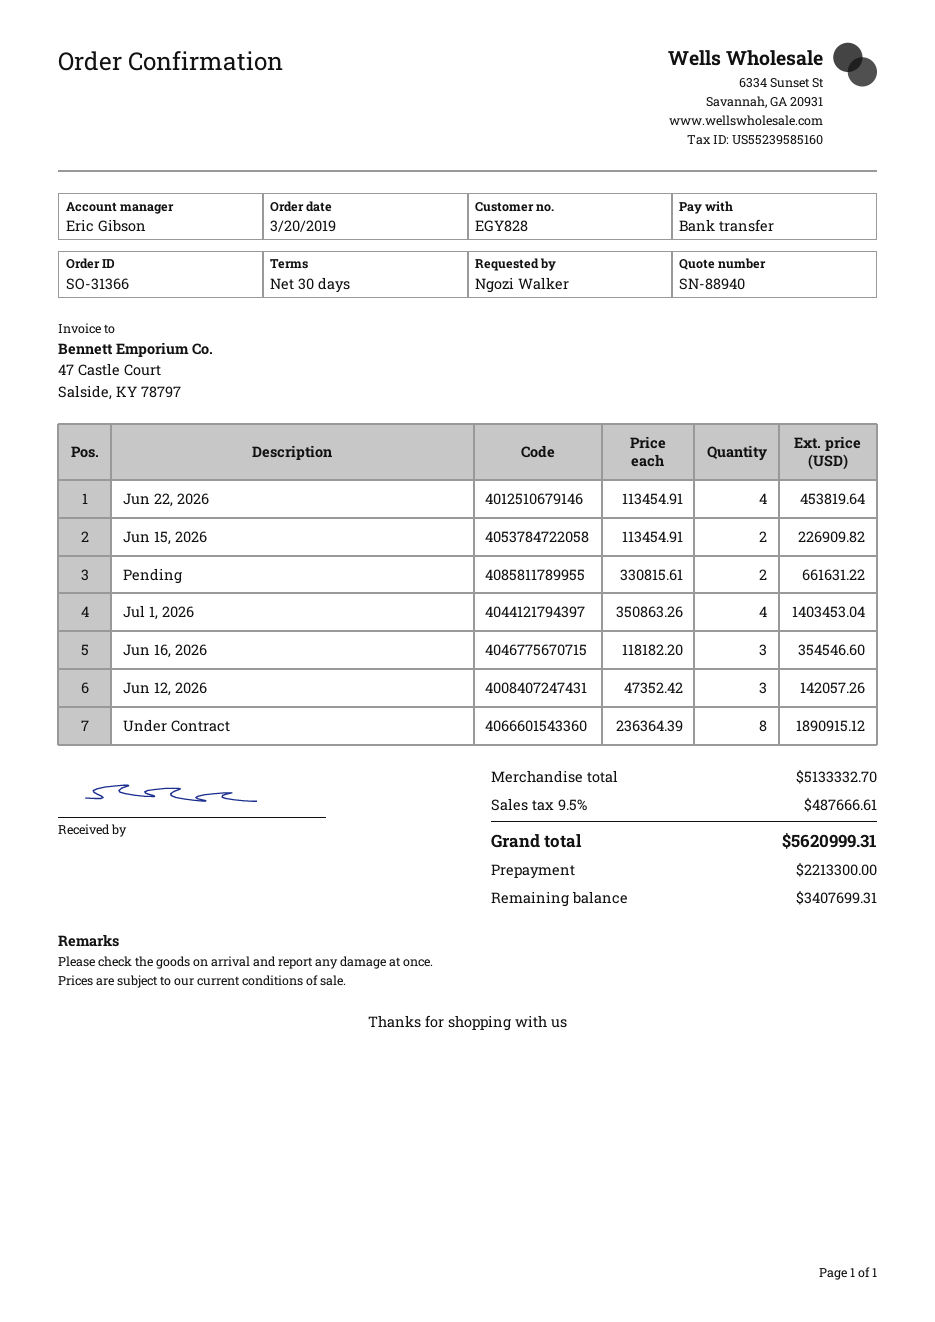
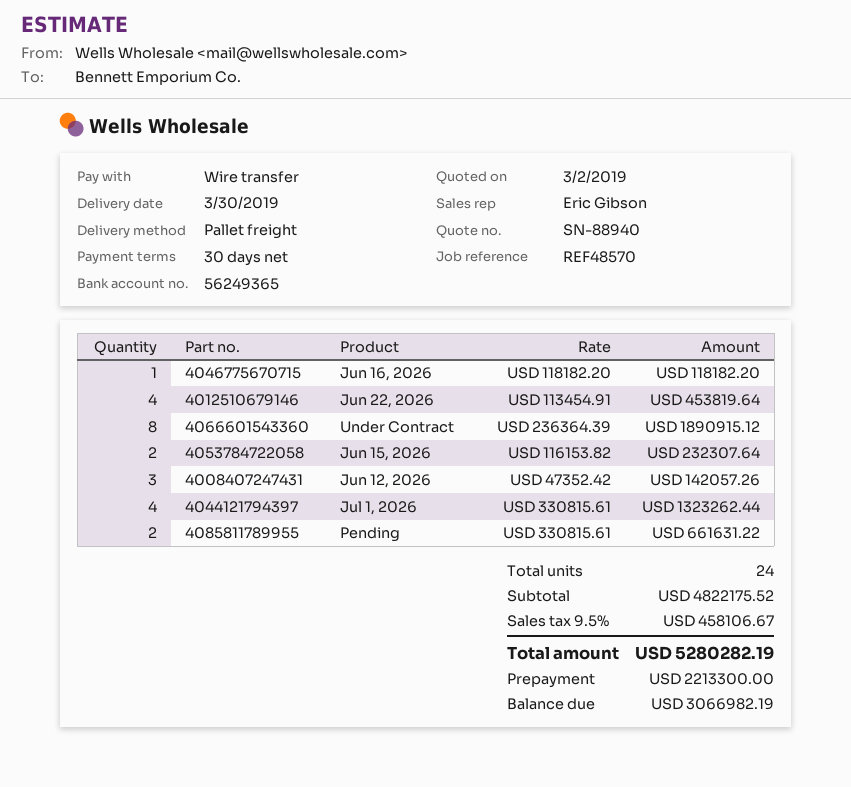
Jun 15, 2026: 2 x 113454.91 = 226909.82 -> 2 x 116153.82 = 232307.64
Jul 1, 2026: 4 x 350863.26 = 1403453.04 -> 4 x 330815.61 = 1323262.44
Jun 16, 2026: 3 x 118182.20 = 354546.60 -> 1 x 118182.20 = 118182.20
subtotal: 5133332.70 -> 4822175.52
tax: 9.5% = 487666.61 -> 9.5% = 458106.67
total: 5620999.31 -> 5280282.19
balance: 3407699.31 -> 3066982.19

